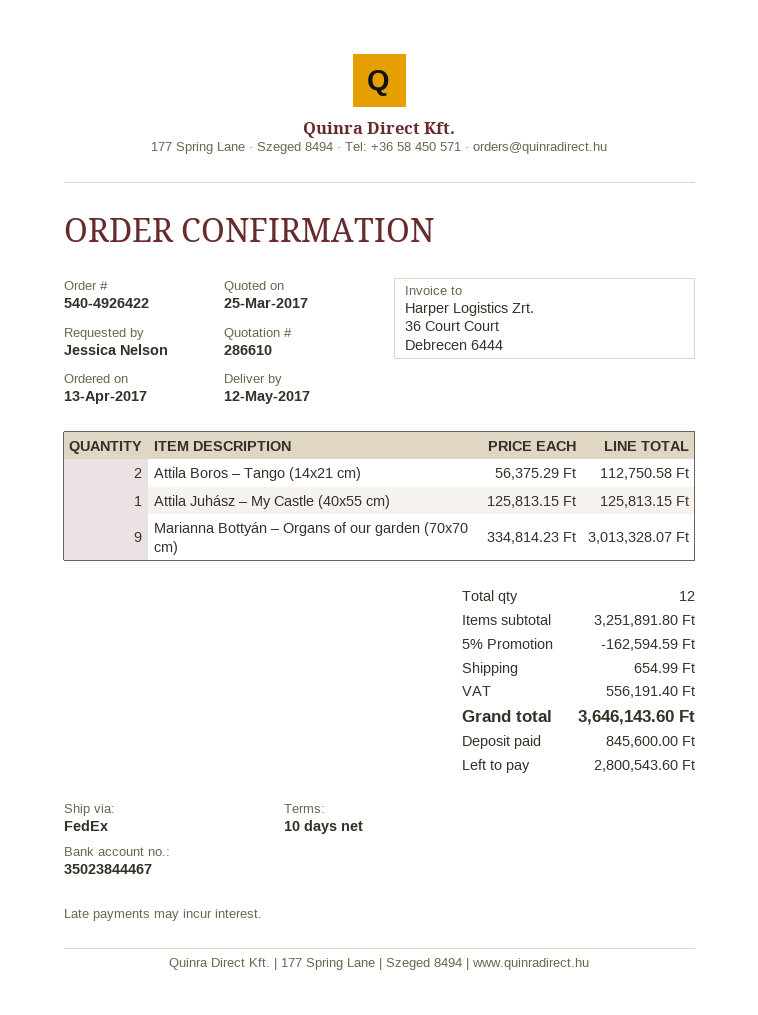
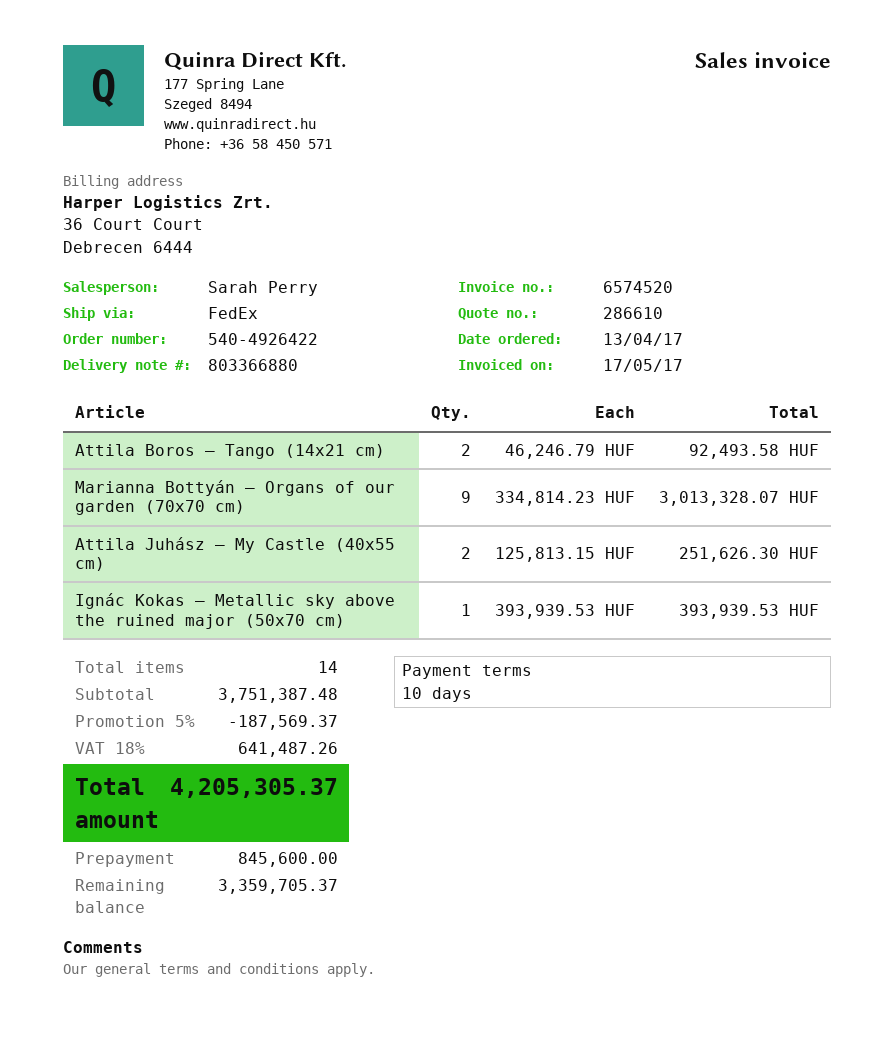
Attila Boros – Tango (14x21 cm): 2 x 56375.29 = 112750.58 -> 2 x 46246.79 = 92493.58
Attila Juhász – My Castle (40x55 cm): 1 x 125813.15 = 125813.15 -> 2 x 125813.15 = 251626.30
Ignác Kokas – Metallic sky above the ruined major (50x70 cm): none -> 1 x 393939.53 = 393939.53
total quantity: 12 -> 14
subtotal: 3251891.80 -> 3751387.48
discount: 5% = 162594.59 -> 5% = 187569.37
shipping: 654.99 -> none
tax: 556191.40 -> 641487.26
total: 3646143.60 -> 4205305.37
balance: 2800543.60 -> 3359705.37

